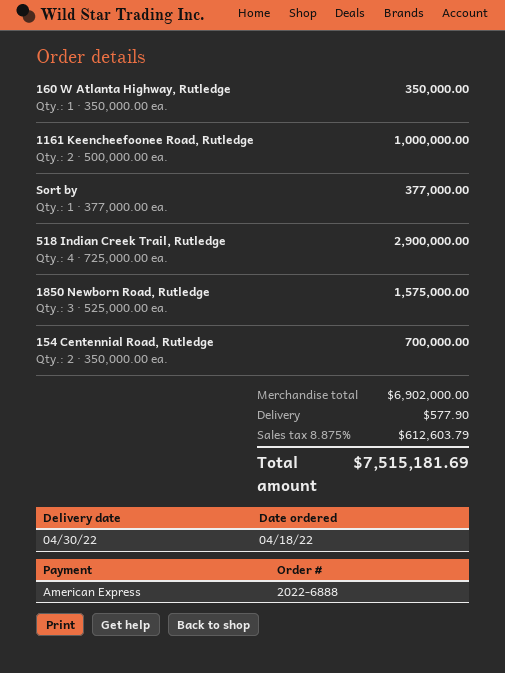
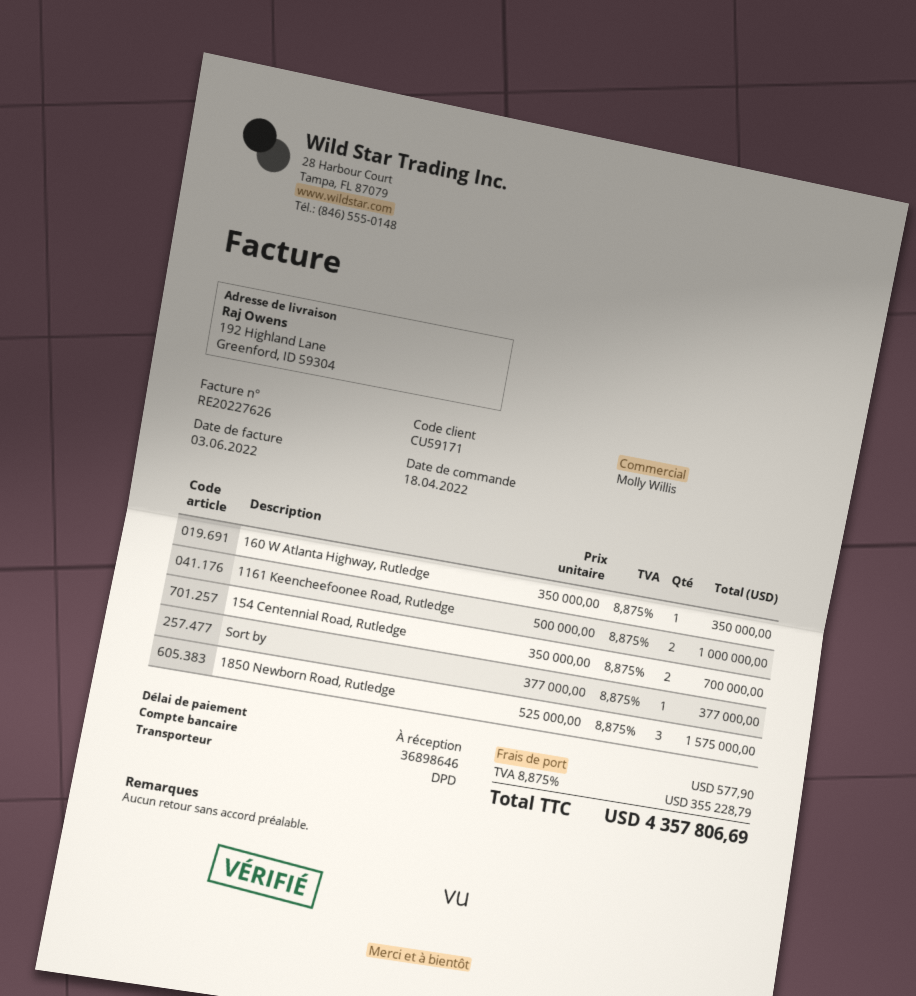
518 Indian Creek Trail, Rutledge: 4 x 725000.00 = 2900000.00 -> none
tax: 8.875% = 612603.79 -> 8.875% = 355228.79
total: 7515181.69 -> 4357806.69

